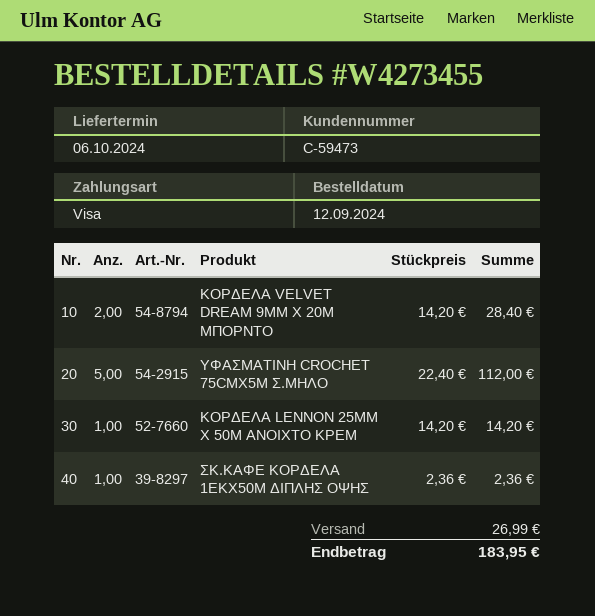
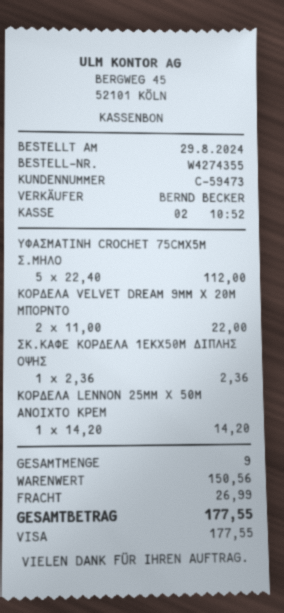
order number: W4273455 -> W4274355
order date: 2024-09-12 -> 2024-08-29
ΚΟΡΔΕΛΑ VELVET DREAM 9MM X 20Μ ΜΠΟΡΝΤΟ: 2 x 14.20 = 28.40 -> 2 x 11.00 = 22.00
total: 183.95 -> 177.55

